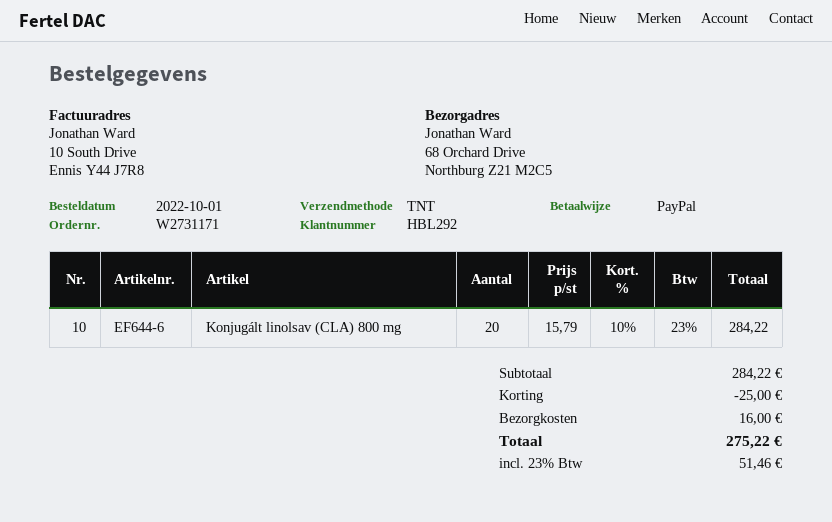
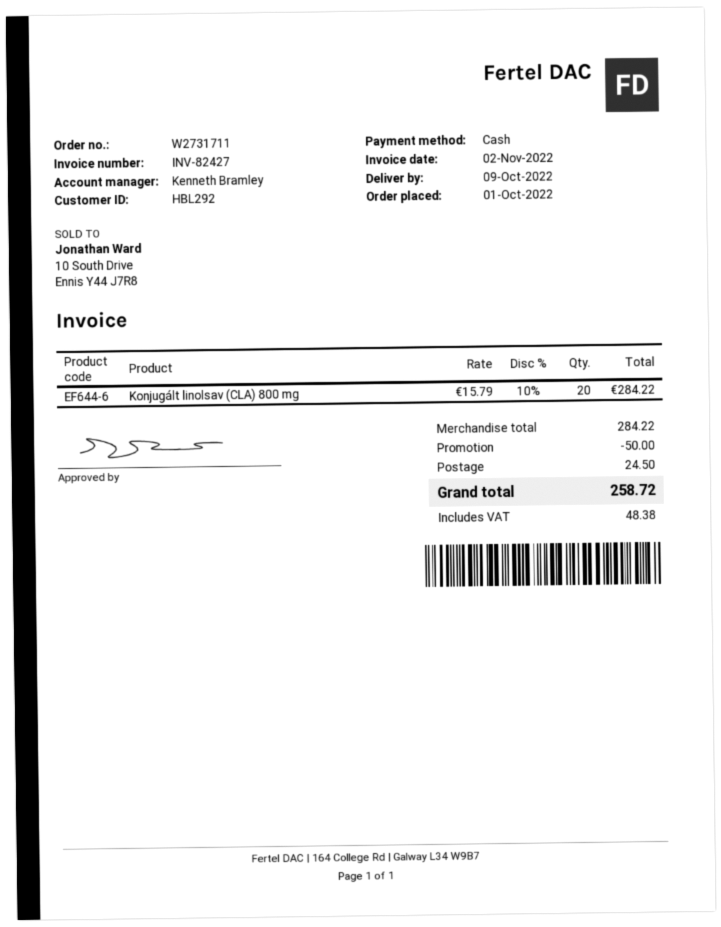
order number: W2731171 -> W2731711
payment method: PayPal -> cash
discount: 25.00 -> 50.00
shipping: 16.00 -> 24.50
tax: 51.46 -> 48.38
total: 275.22 -> 258.72

